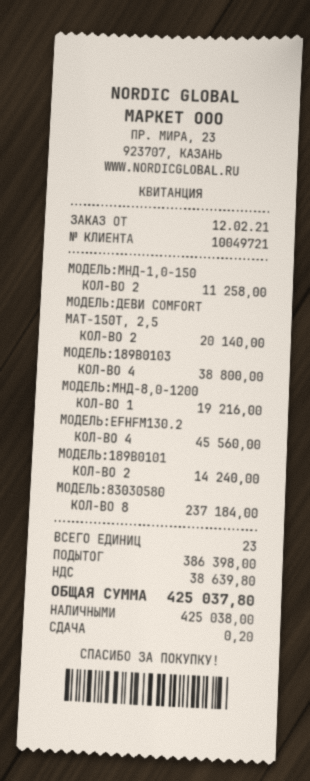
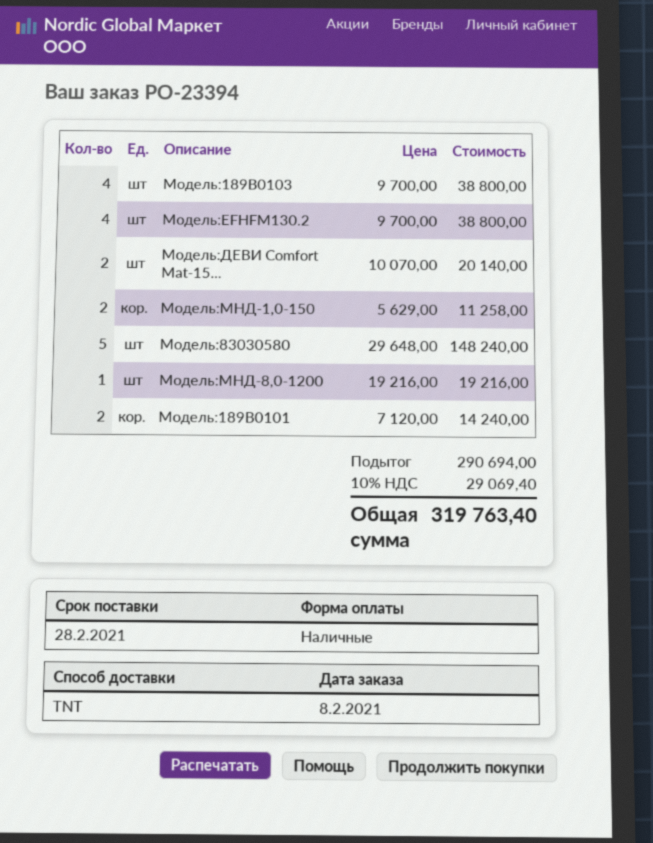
order date: 2021-02-12 -> 2021-02-08
МОДЕЛЬ:EFHFM130.2: 4 for 45560.00 -> 4 for 38800.00
МОДЕЛЬ:83030580: 8 for 237184.00 -> 5 for 148240.00
subtotal: 386398.00 -> 290694.00
tax: 38639.80 -> 29069.40
total: 425037.80 -> 319763.40

